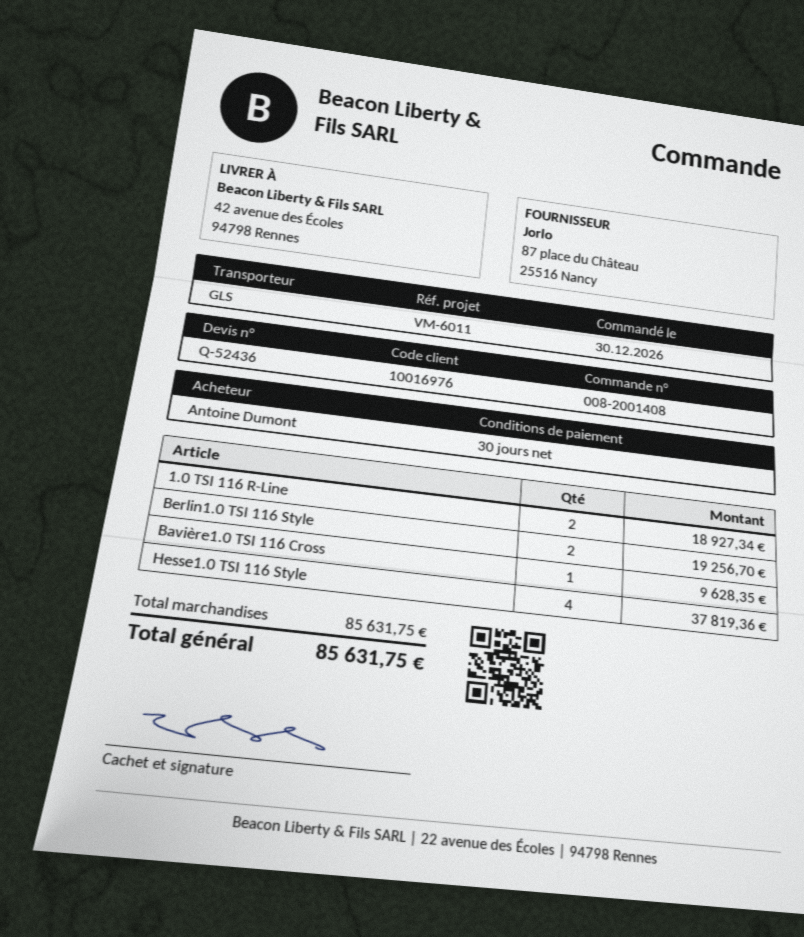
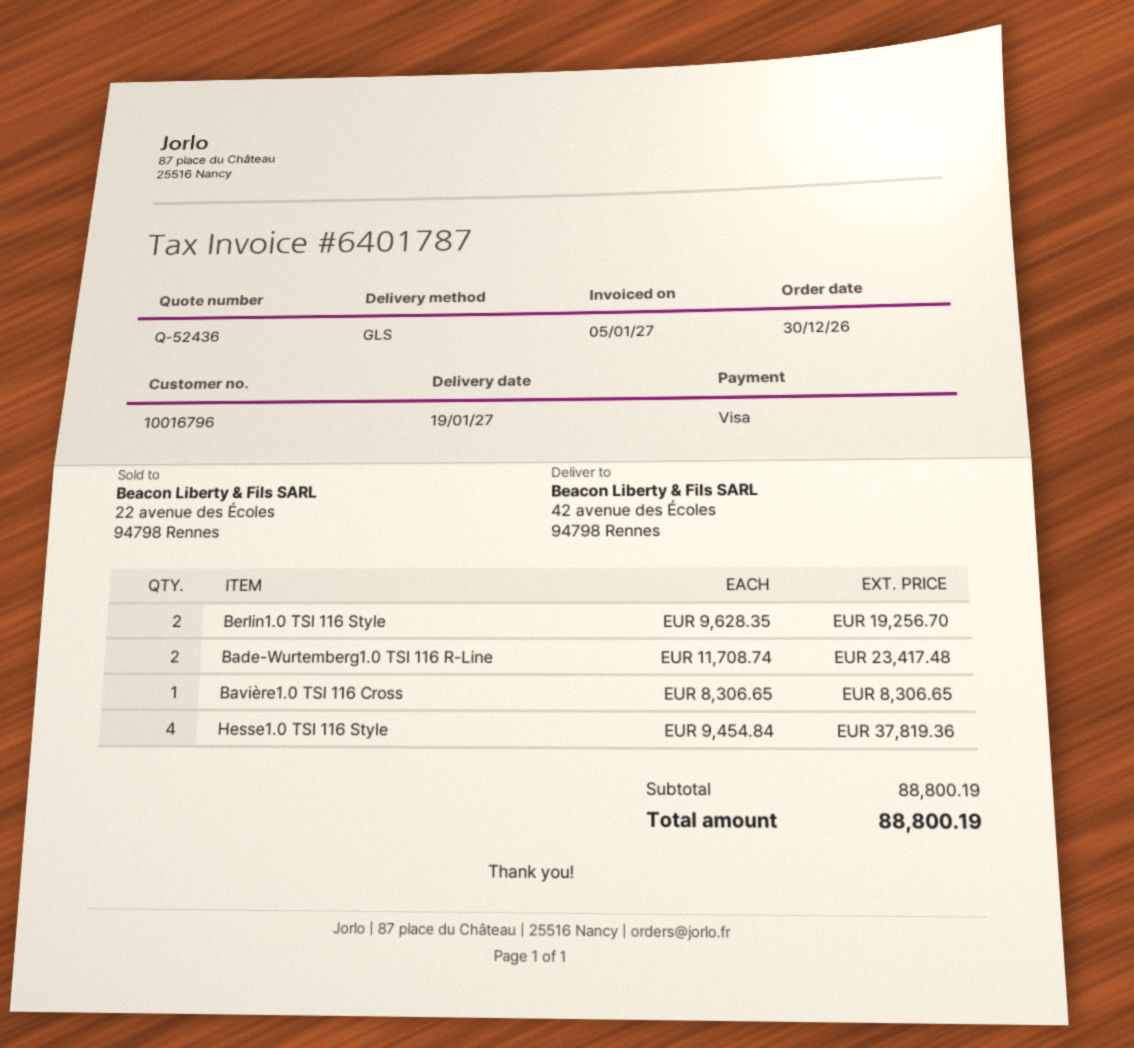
customer number: 10016976 -> 10016796
1.0 TSI 116 R-Line: 2 for 18927.34 -> none
Bavière1.0 TSI 116 Cross: 1 for 9628.35 -> 1 for 8306.65
Bade-Wurtemberg1.0 TSI 116 R-Line: none -> 2 for 23417.48
subtotal: 85631.75 -> 88800.19
total: 85631.75 -> 88800.19

